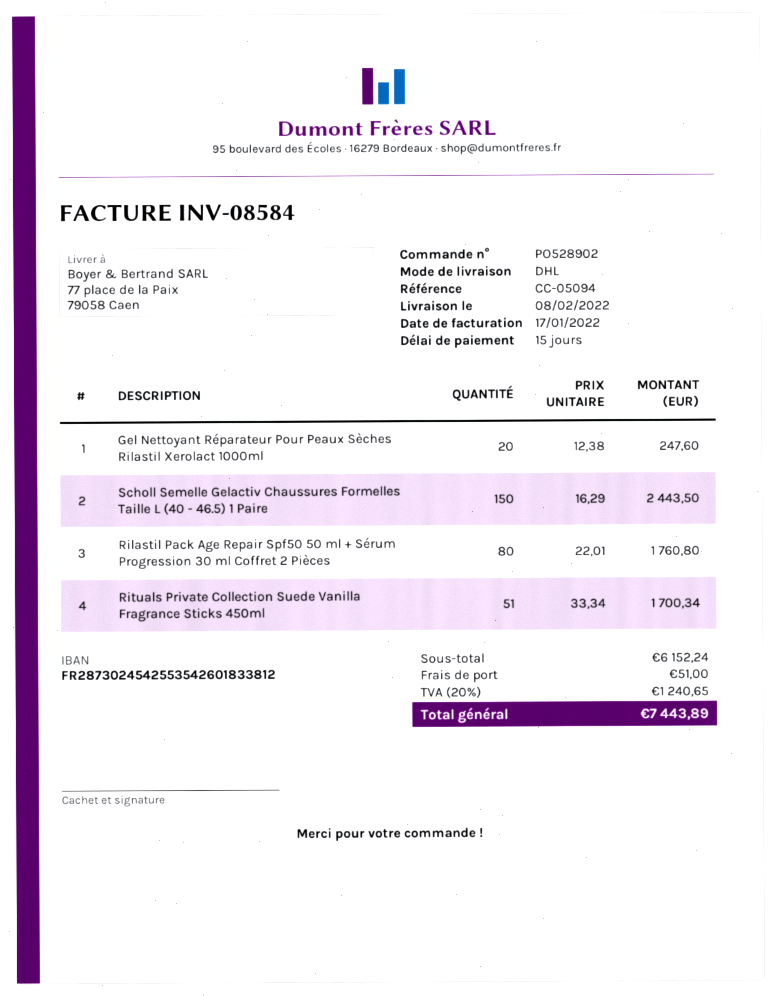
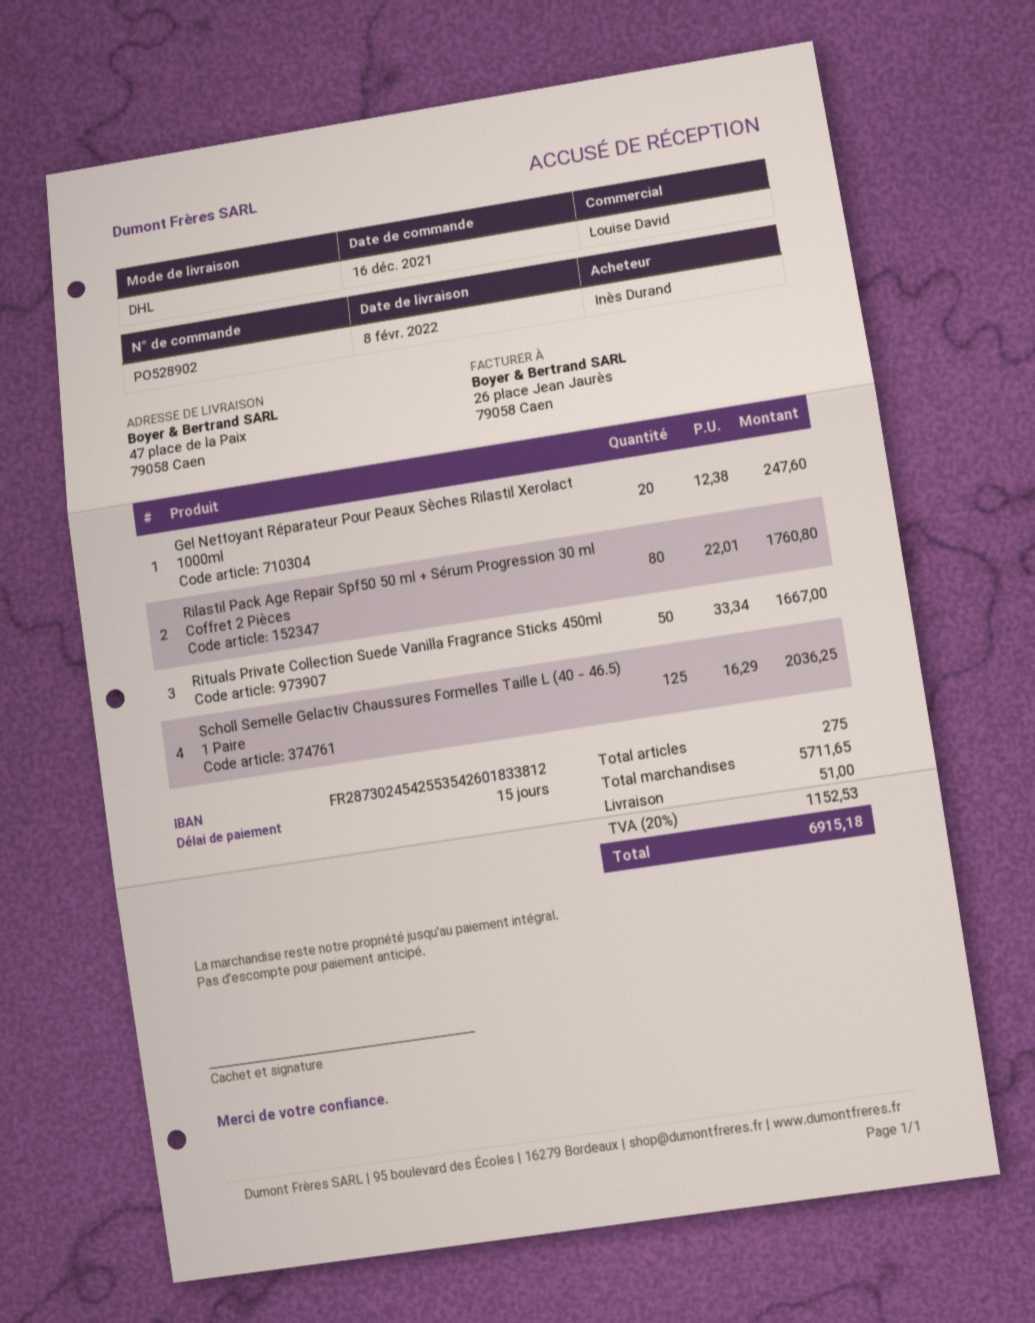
ship to: 77 place de la Paix, 79058 Caen -> 47 place de la Paix, 79058 Caen
Scholl Semelle Gelactiv Chaussures Formelles Taille L (40 - 46.5) 1 Paire: 150 x 16.29 = 2443.50 -> 125 x 16.29 = 2036.25
Rituals Private Collection Suede Vanilla Fragrance Sticks 450ml: 51 x 33.34 = 1700.34 -> 50 x 33.34 = 1667.00
subtotal: 6152.24 -> 5711.65
tax: 20% = 1240.65 -> 20% = 1152.53
total: 7443.89 -> 6915.18

